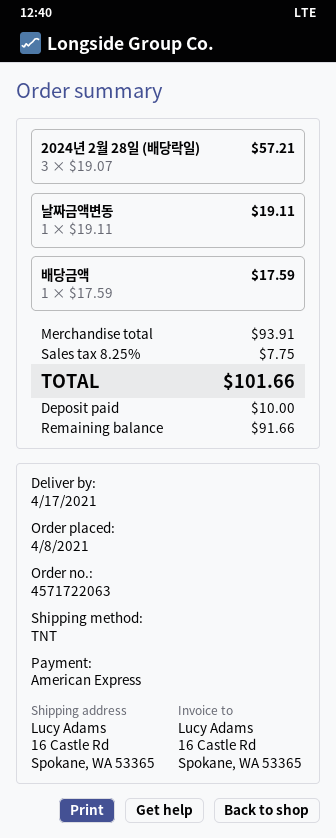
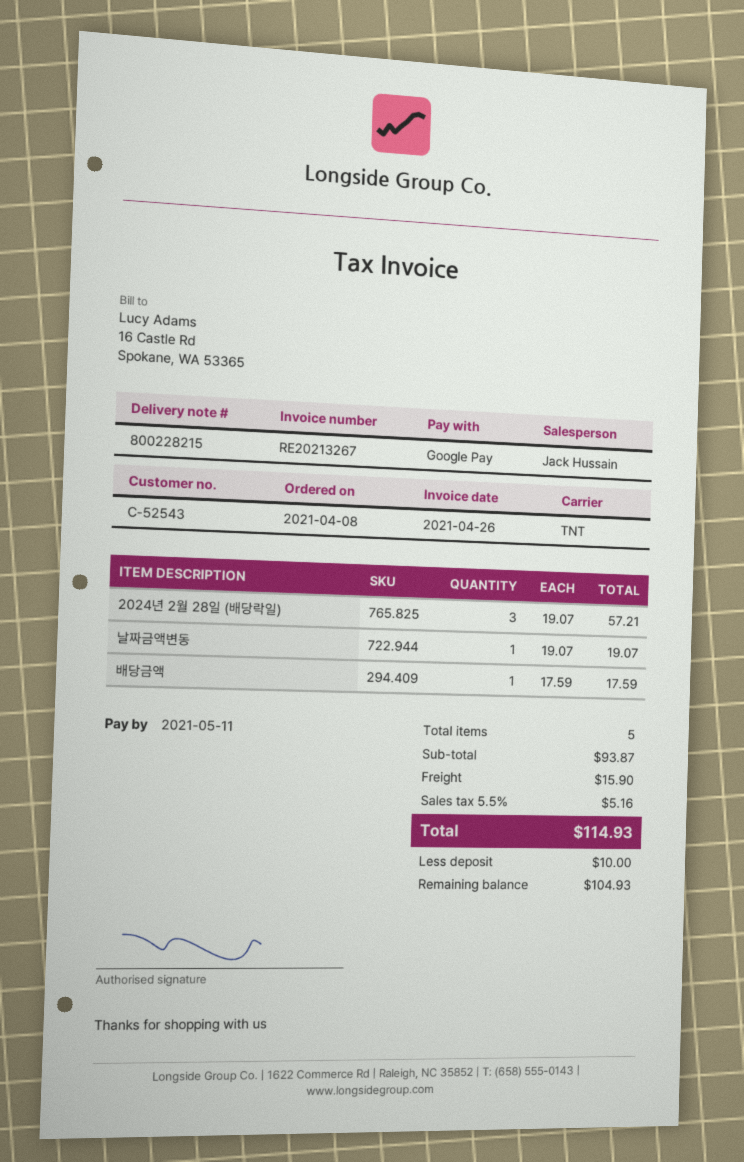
payment method: American Express -> Google Pay
날짜금액변동: 1 x 19.11 = 19.11 -> 1 x 19.07 = 19.07
subtotal: 93.91 -> 93.87
shipping: none -> 15.90
tax: 8.25% = 7.75 -> 5.5% = 5.16
total: 101.66 -> 114.93
balance: 91.66 -> 104.93

